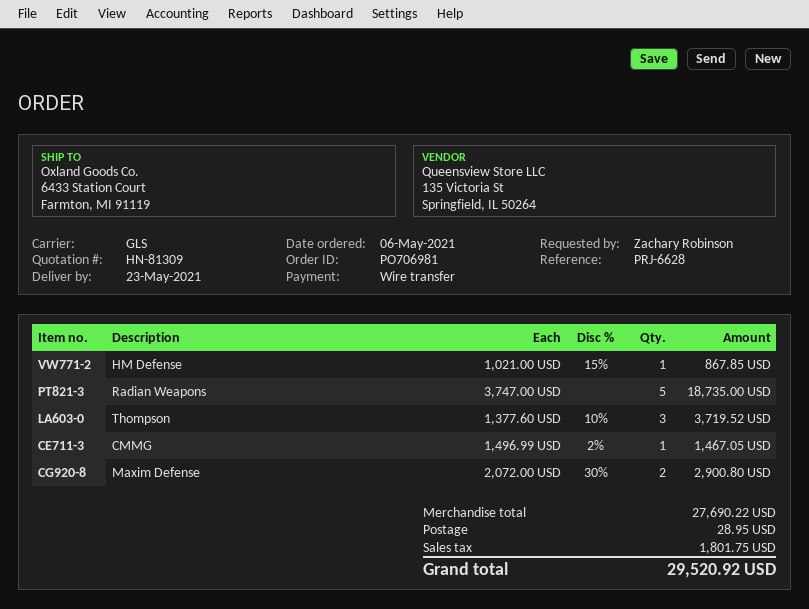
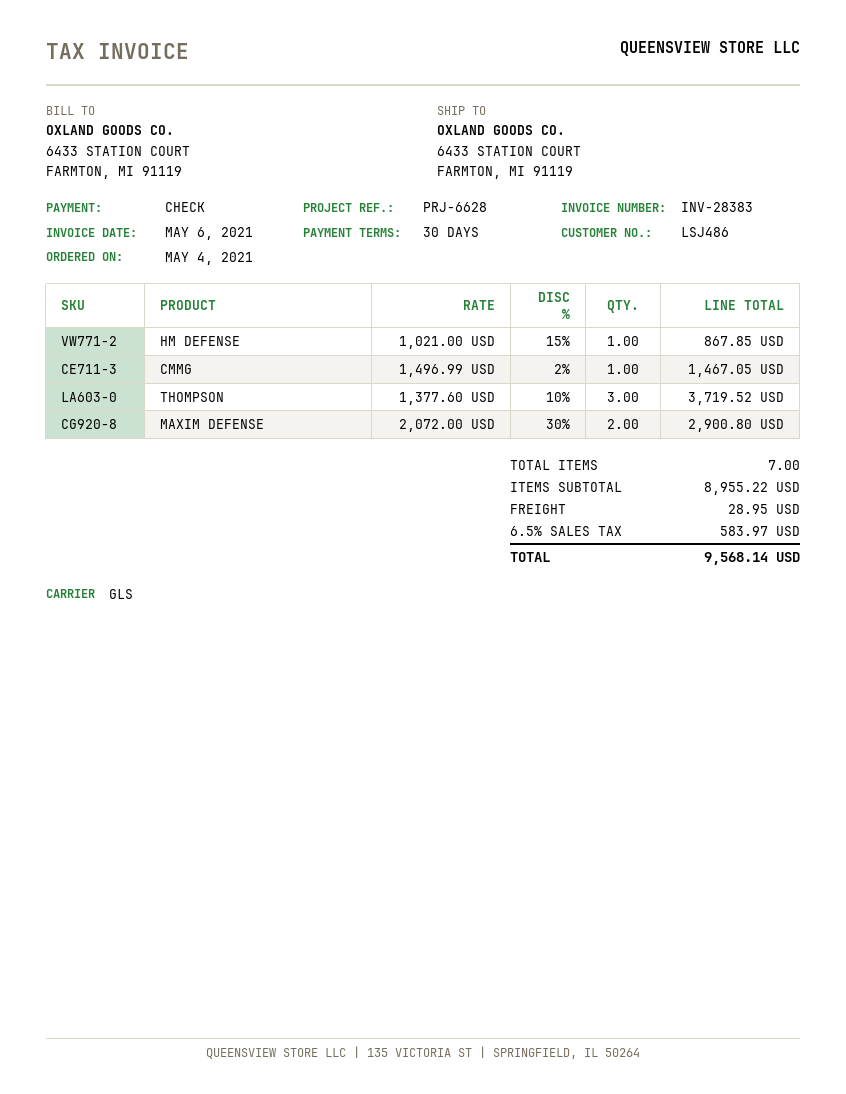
order date: 2021-05-06 -> 2021-05-04
payment method: bank transfer -> cheque
Radian Weapons: 5 x 3747.00 = 18735.00 -> none
subtotal: 27690.22 -> 8955.22
tax: 1801.75 -> 583.97
total: 29520.92 -> 9568.14

